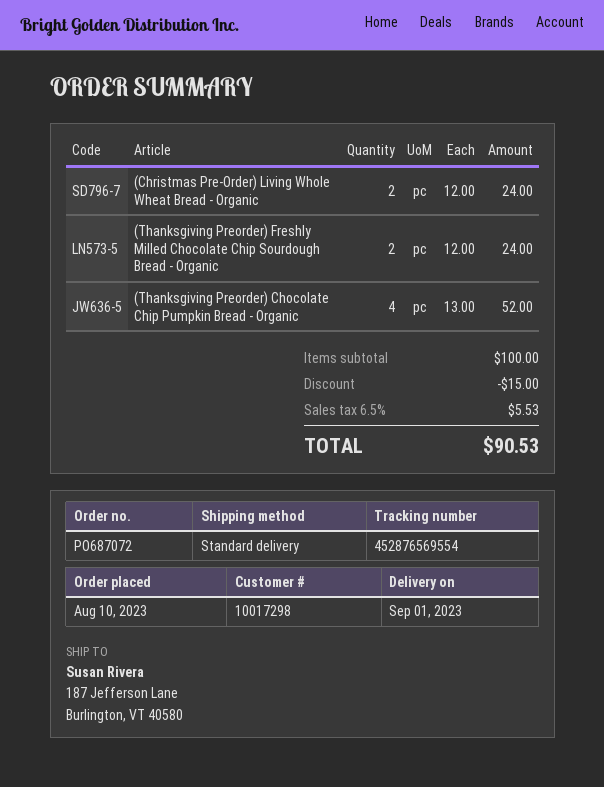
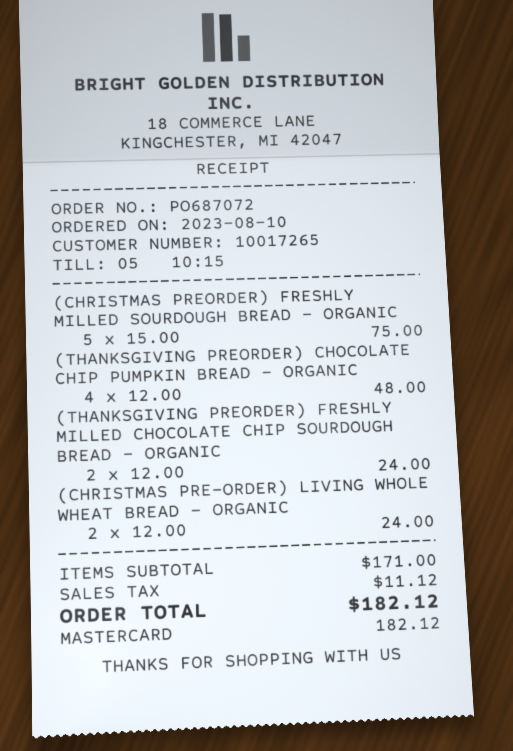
customer number: 10017298 -> 10017265
(Thanksgiving Preorder) Chocolate Chip Pumpkin Bread - Organic: 4 x 13.00 = 52.00 -> 4 x 12.00 = 48.00
(CHRISTMAS PREORDER) FRESHLY MILLED SOURDOUGH BREAD - ORGANIC: none -> 5 x 15.00 = 75.00
subtotal: 100.00 -> 171.00
discount: 15.00 -> none
tax: 5.53 -> 11.12
total: 90.53 -> 182.12

